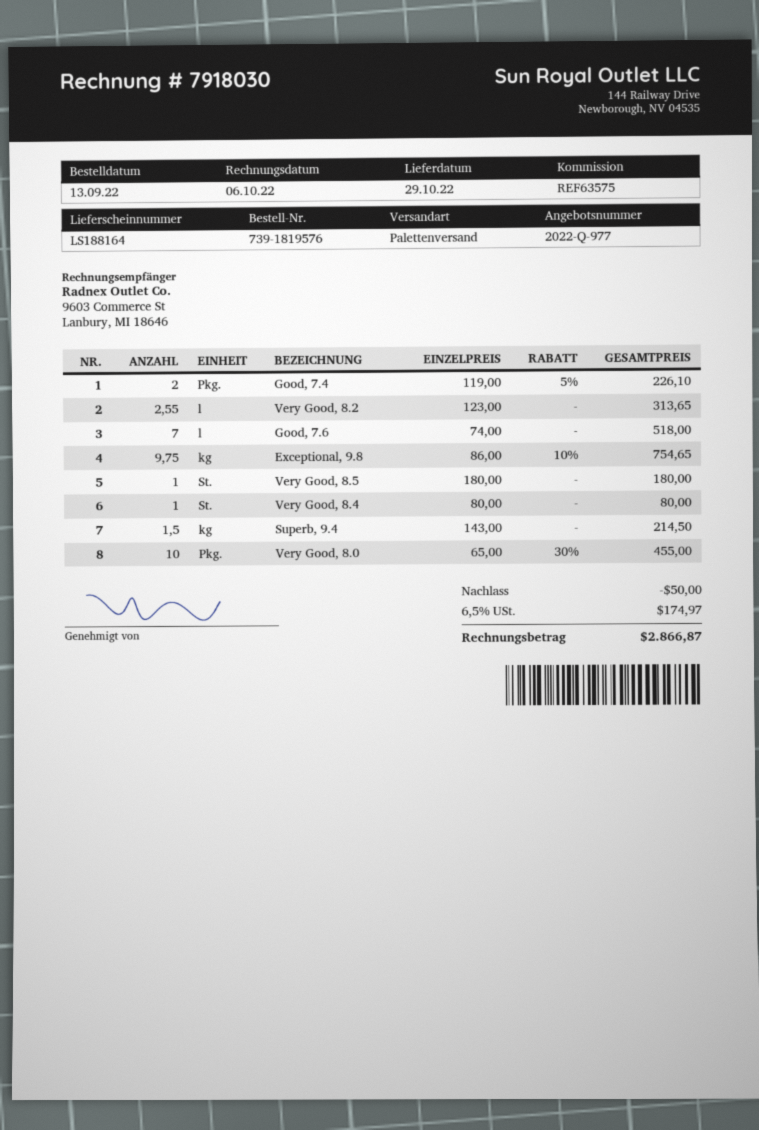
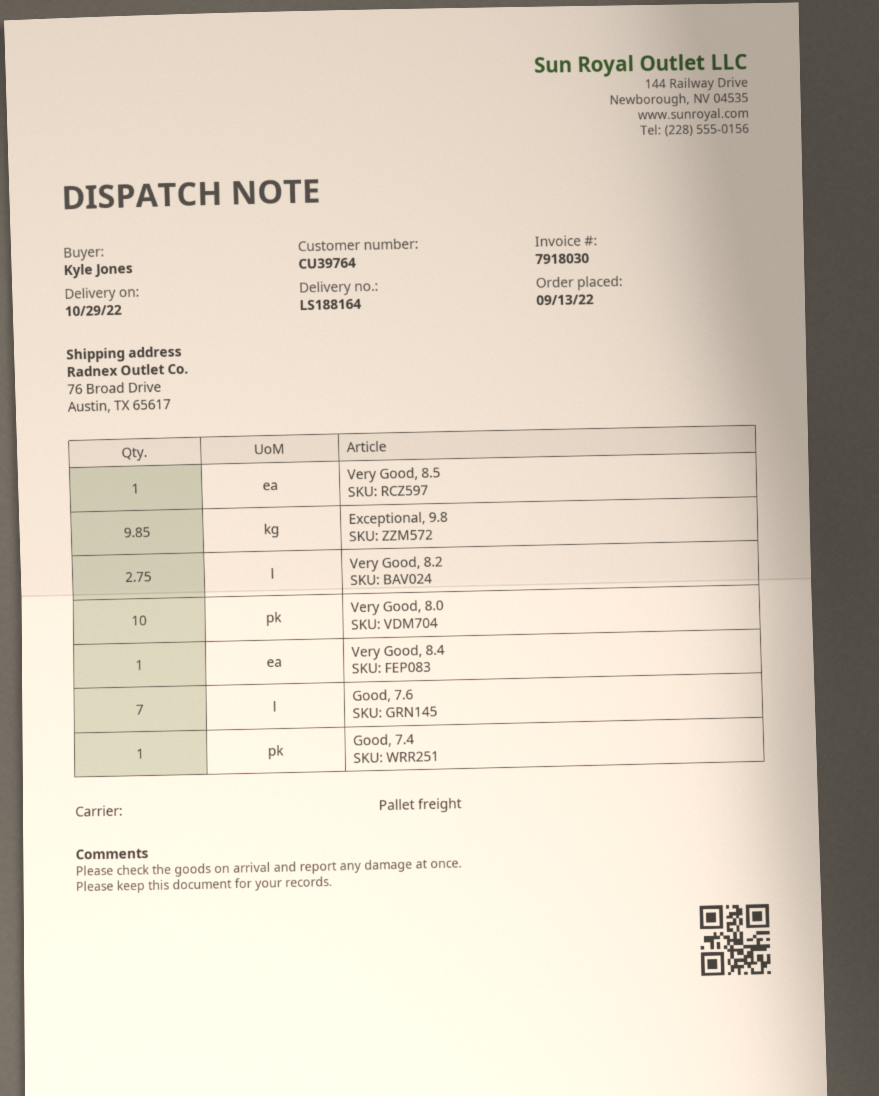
Good, 7.4: 2 -> 1
Very Good, 8.2: 2.55 -> 2.75
Exceptional, 9.8: 9.75 -> 9.85
Superb, 9.4: 1.5 -> none

